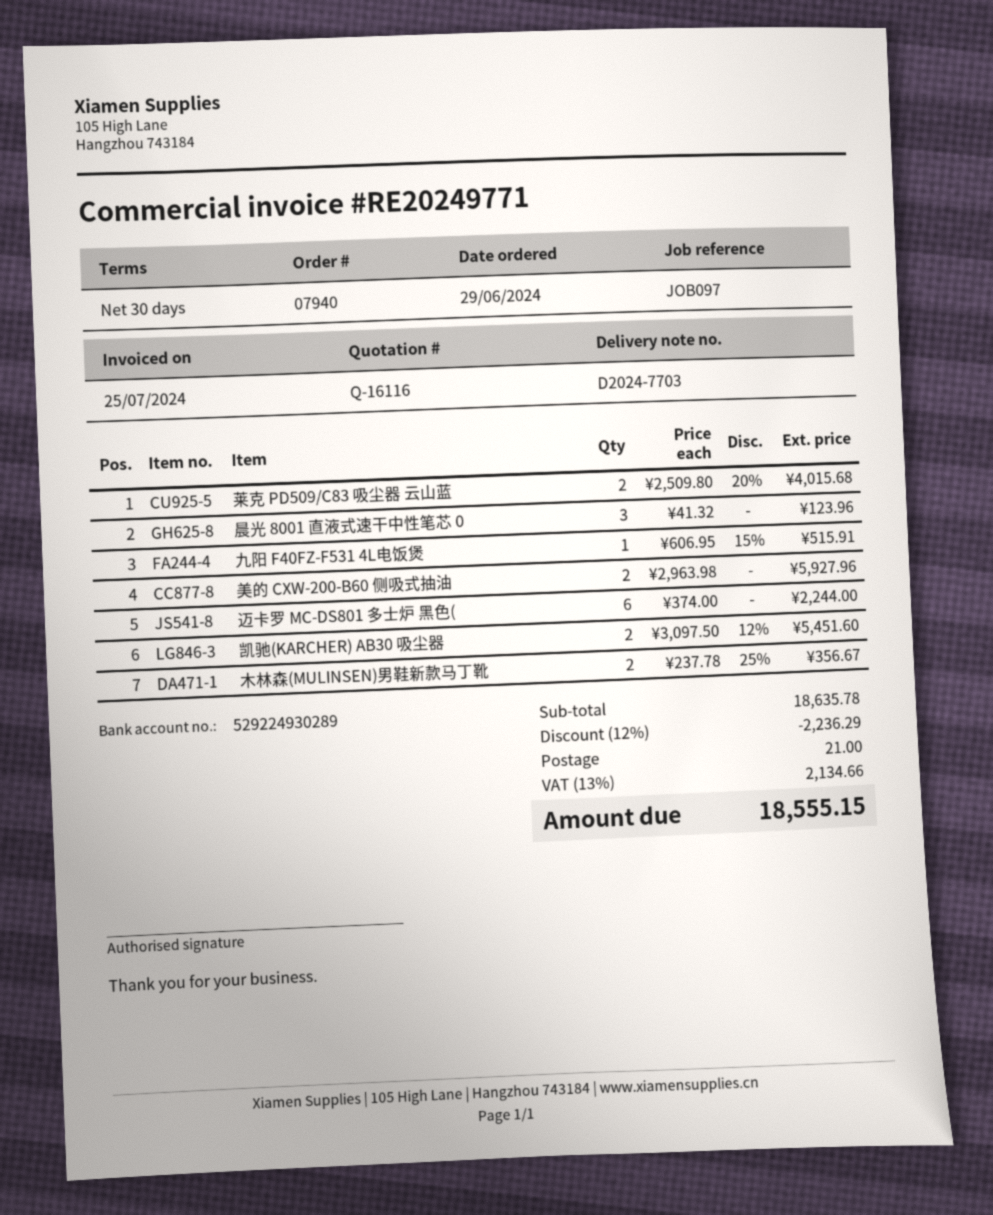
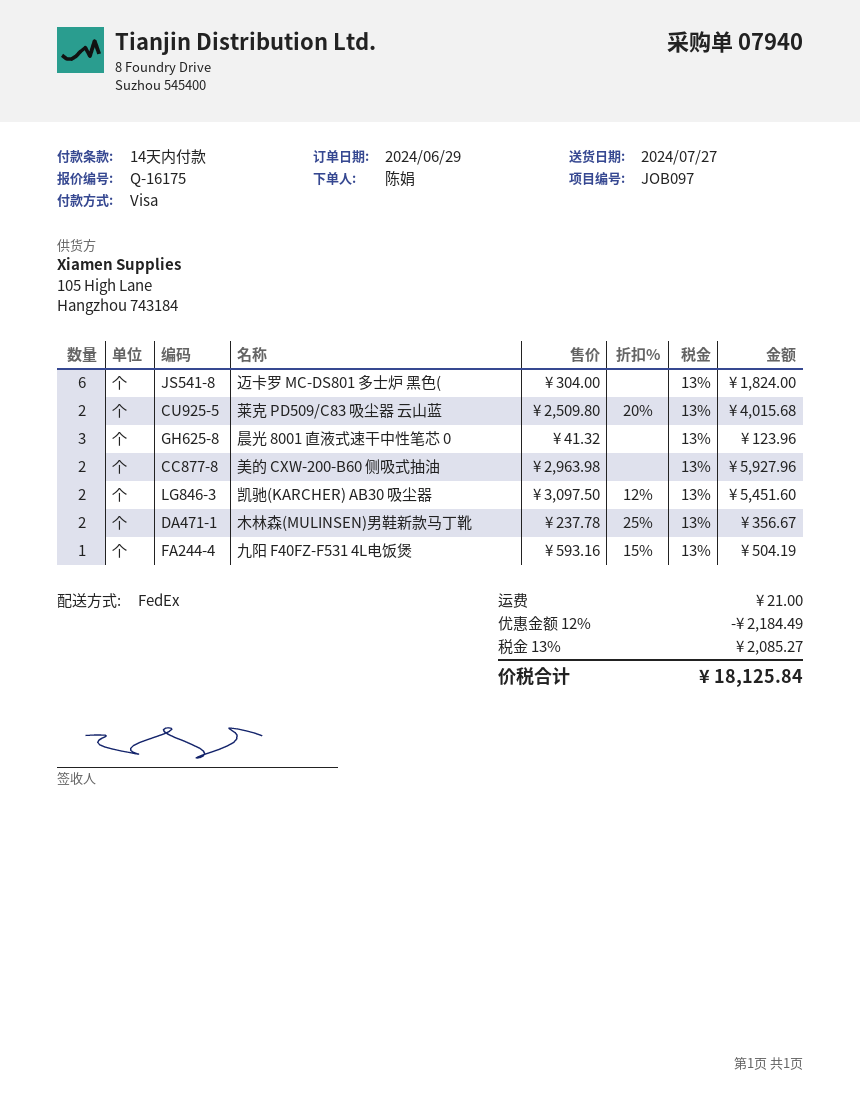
quote number: Q-16116 -> Q-16175
payment terms: 30 days -> 14 days
九阳 F40FZ-F531 4L电饭煲: 1 x 606.95 - 15% = 515.91 -> 1 x 593.16 - 15% = 504.19
迈卡罗 MC-DS801 多士炉 黑色(: 6 x 374.00 = 2244.00 -> 6 x 304.00 = 1824.00
discount: 12% = 2236.29 -> 12% = 2184.49
tax: 13% = 2134.66 -> 13% = 2085.27
total: 18555.15 -> 18125.84

